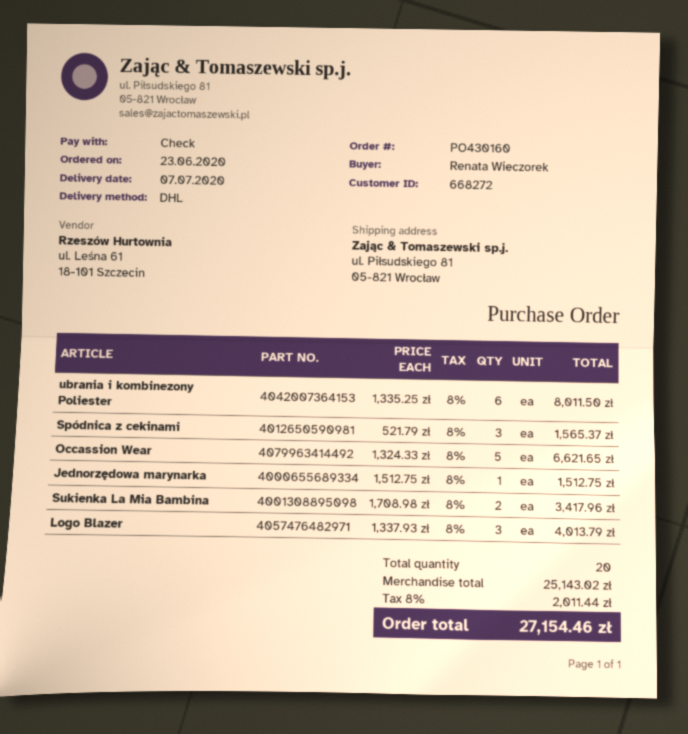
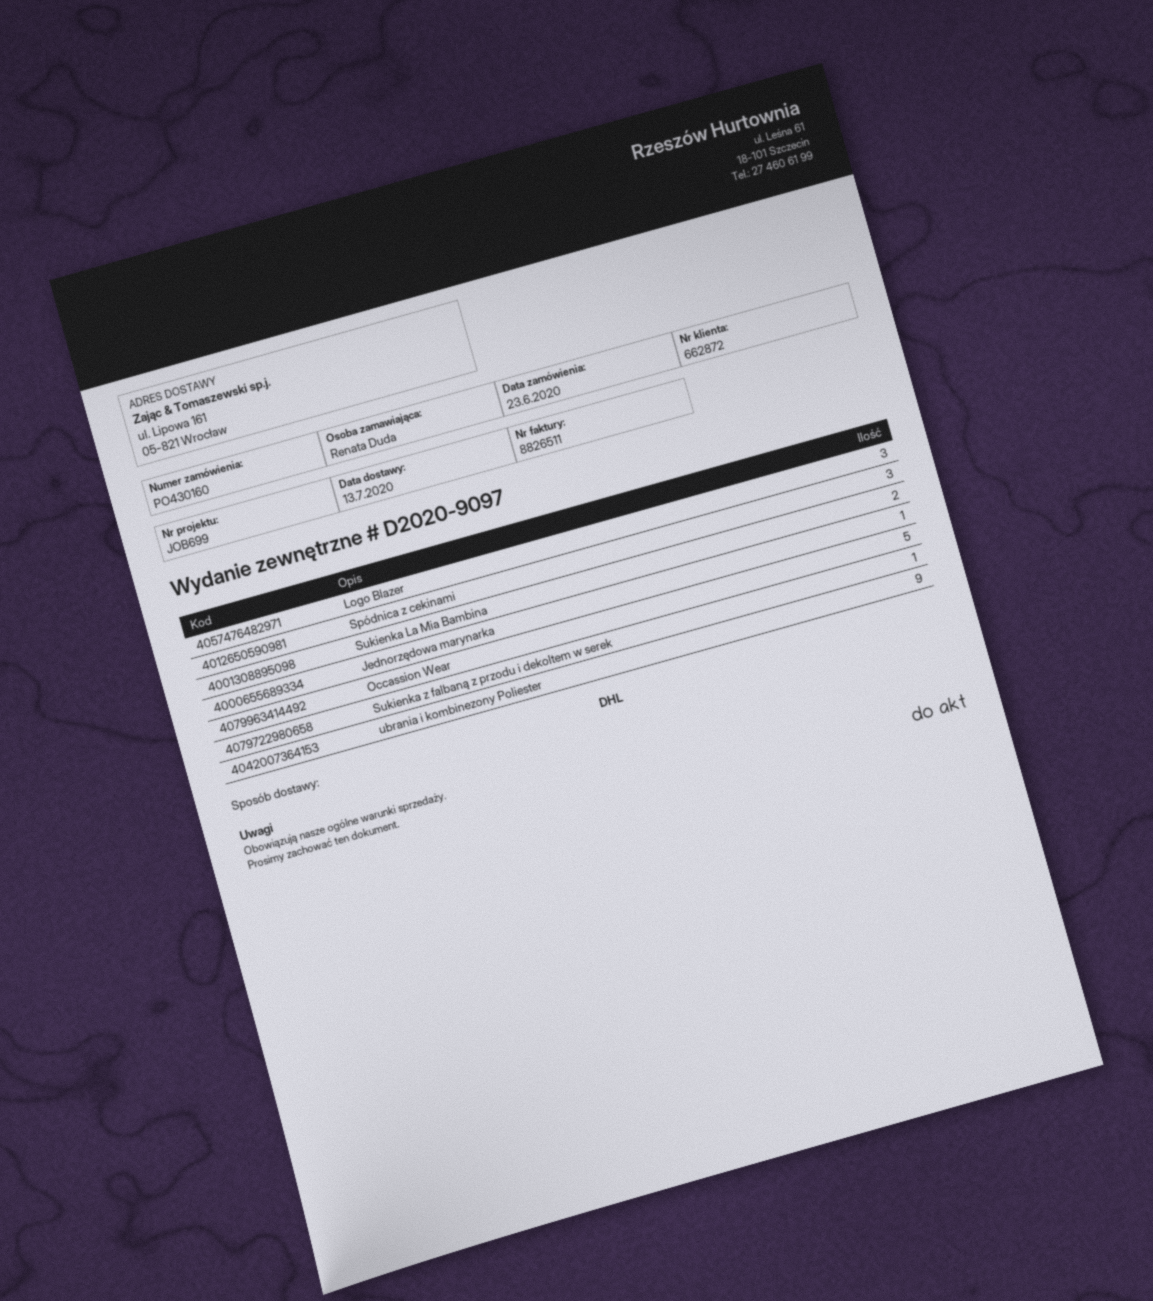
delivery date: 2020-07-07 -> 2020-07-13
customer number: 668272 -> 662872
ordered by: Renata Wieczorek -> Renata Duda
ship to: ul. Piłsudskiego 81, 05-821 Wrocław -> ul. Lipowa 161, 05-821 Wrocław
ubrania i kombinezony Poliester: 6 -> 9
Sukienka z falbaną z przodu i dekoltem w serek: none -> 1

